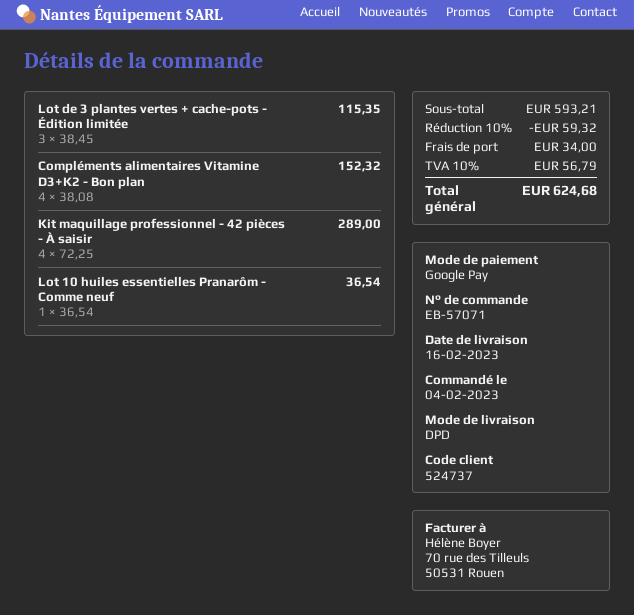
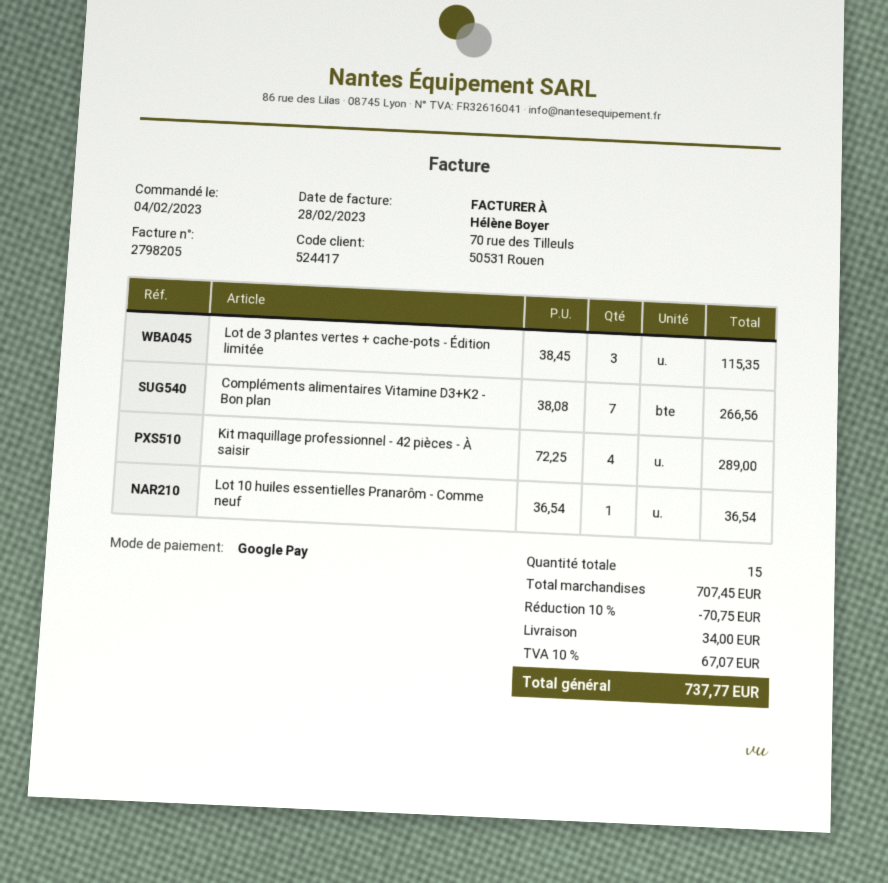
customer number: 524737 -> 524417
Compléments alimentaires Vitamine D3+K2 - Bon plan: 4 x 38.08 = 152.32 -> 7 x 38.08 = 266.56
subtotal: 593.21 -> 707.45
discount: 10% = 59.32 -> 10% = 70.75
tax: 10% = 56.79 -> 10% = 67.07
total: 624.68 -> 737.77

